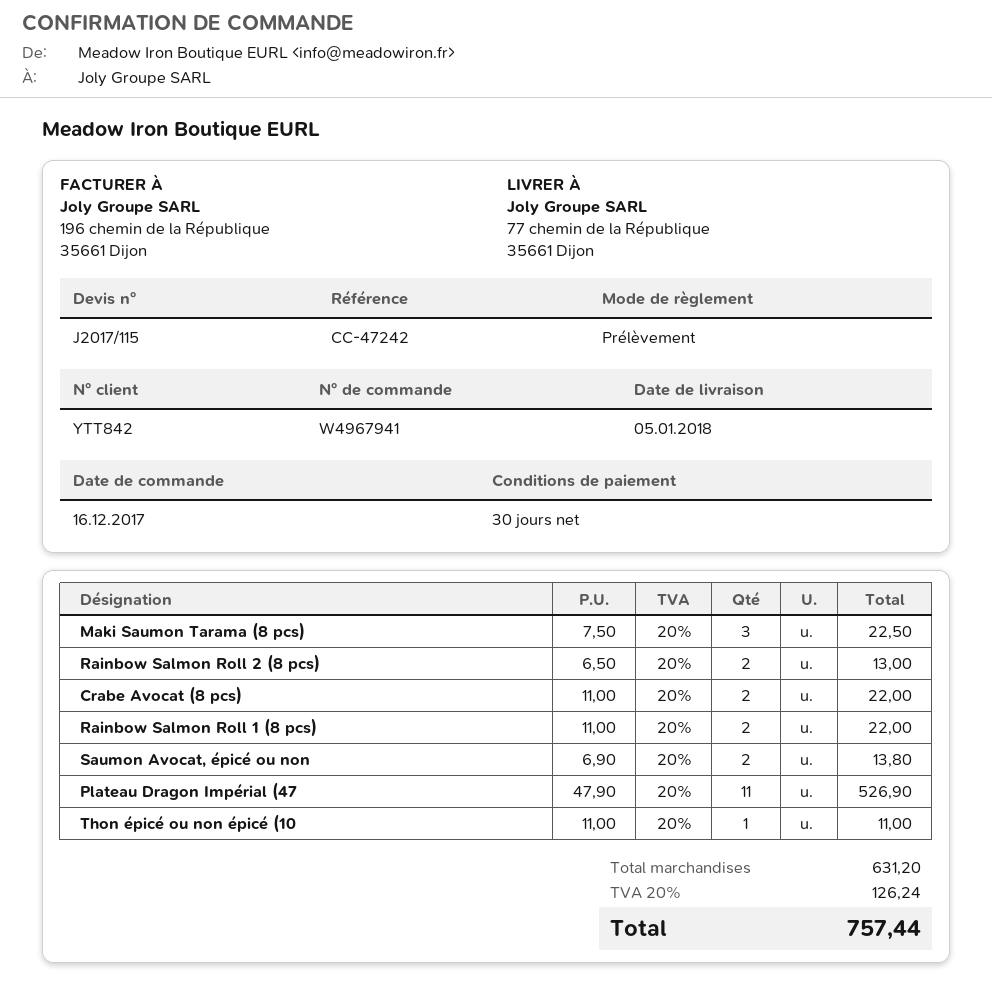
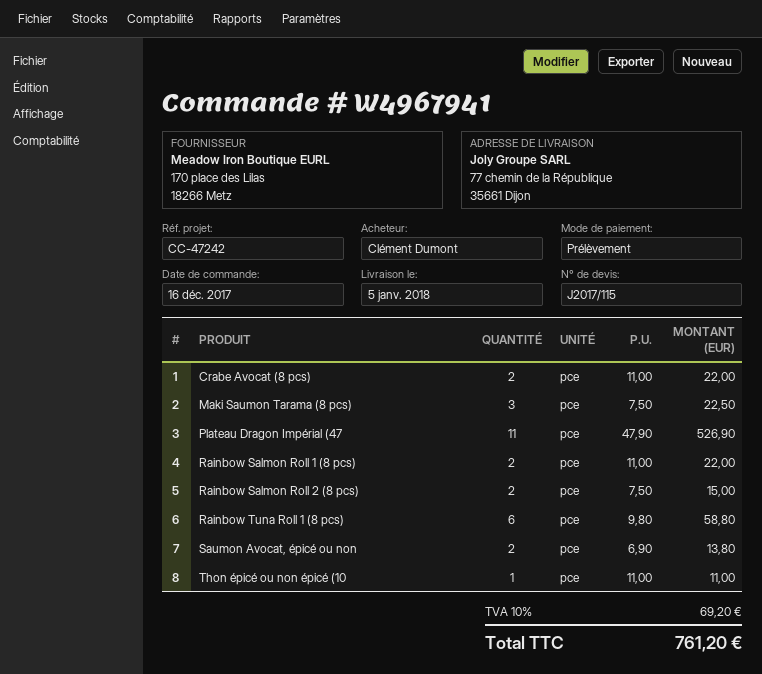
Rainbow Salmon Roll 2 (8 pcs): 2 x 6.50 = 13.00 -> 2 x 7.50 = 15.00
Rainbow Tuna Roll 1 (8 pcs): none -> 6 x 9.80 = 58.80
tax: 20% = 126.24 -> 10% = 69.20
total: 757.44 -> 761.20

